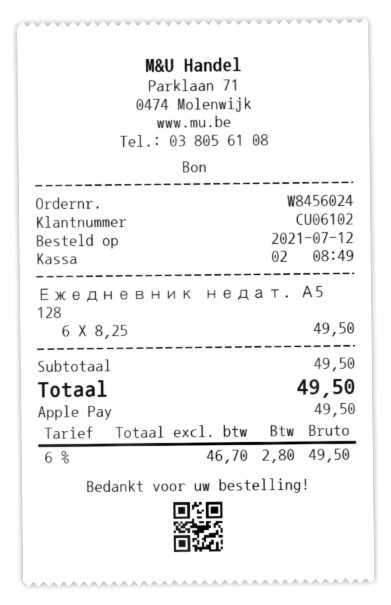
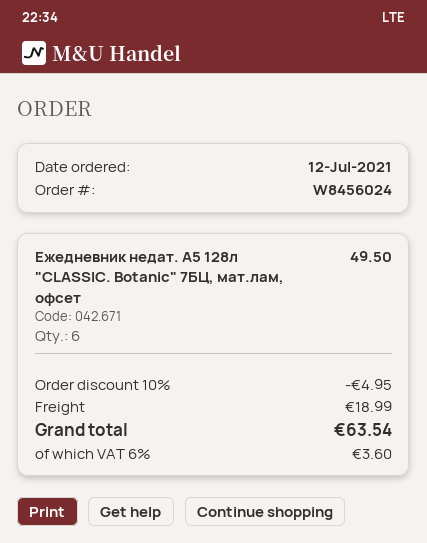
discount: none -> 10% = 4.95
shipping: none -> 18.99
tax: 6% = 2.80 -> 6% = 3.60
total: 49.50 -> 63.54

